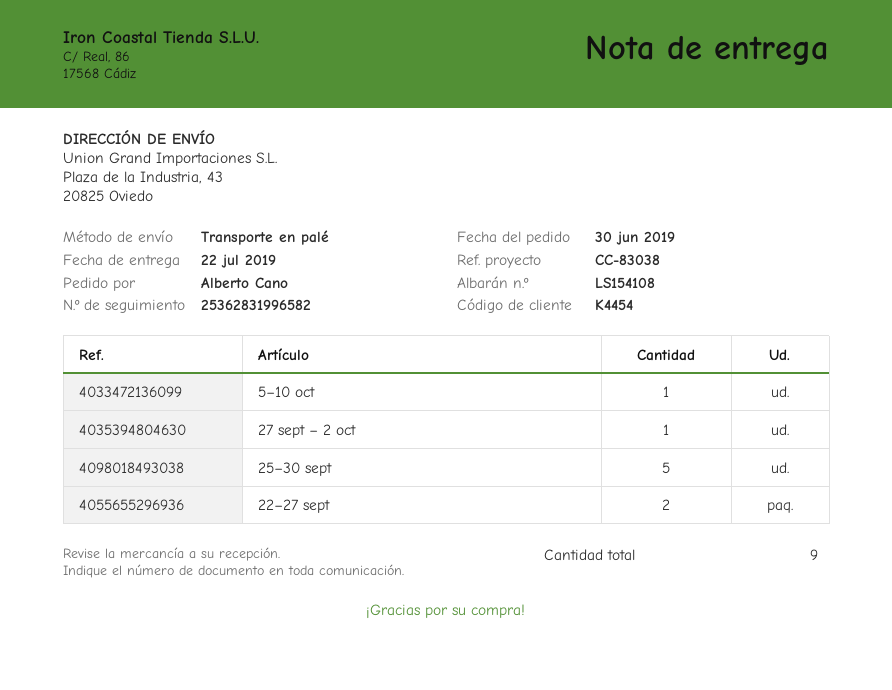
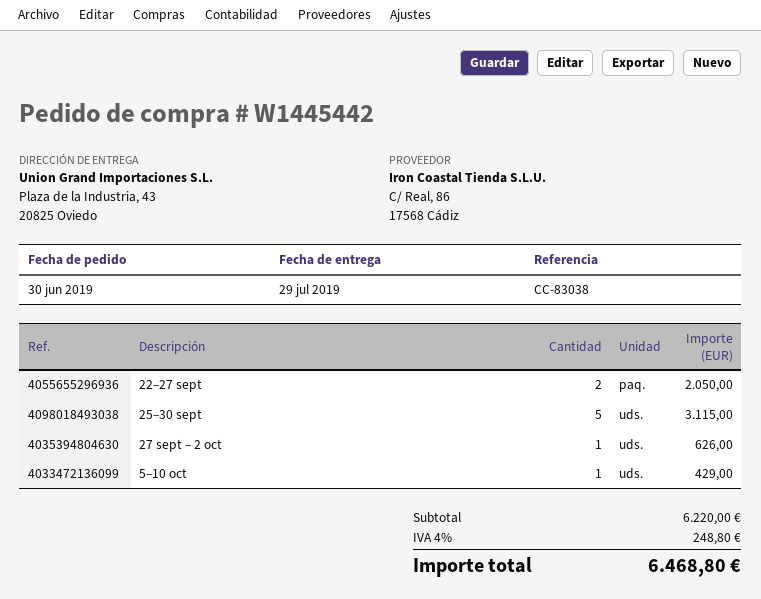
delivery date: 2019-07-22 -> 2019-07-29

